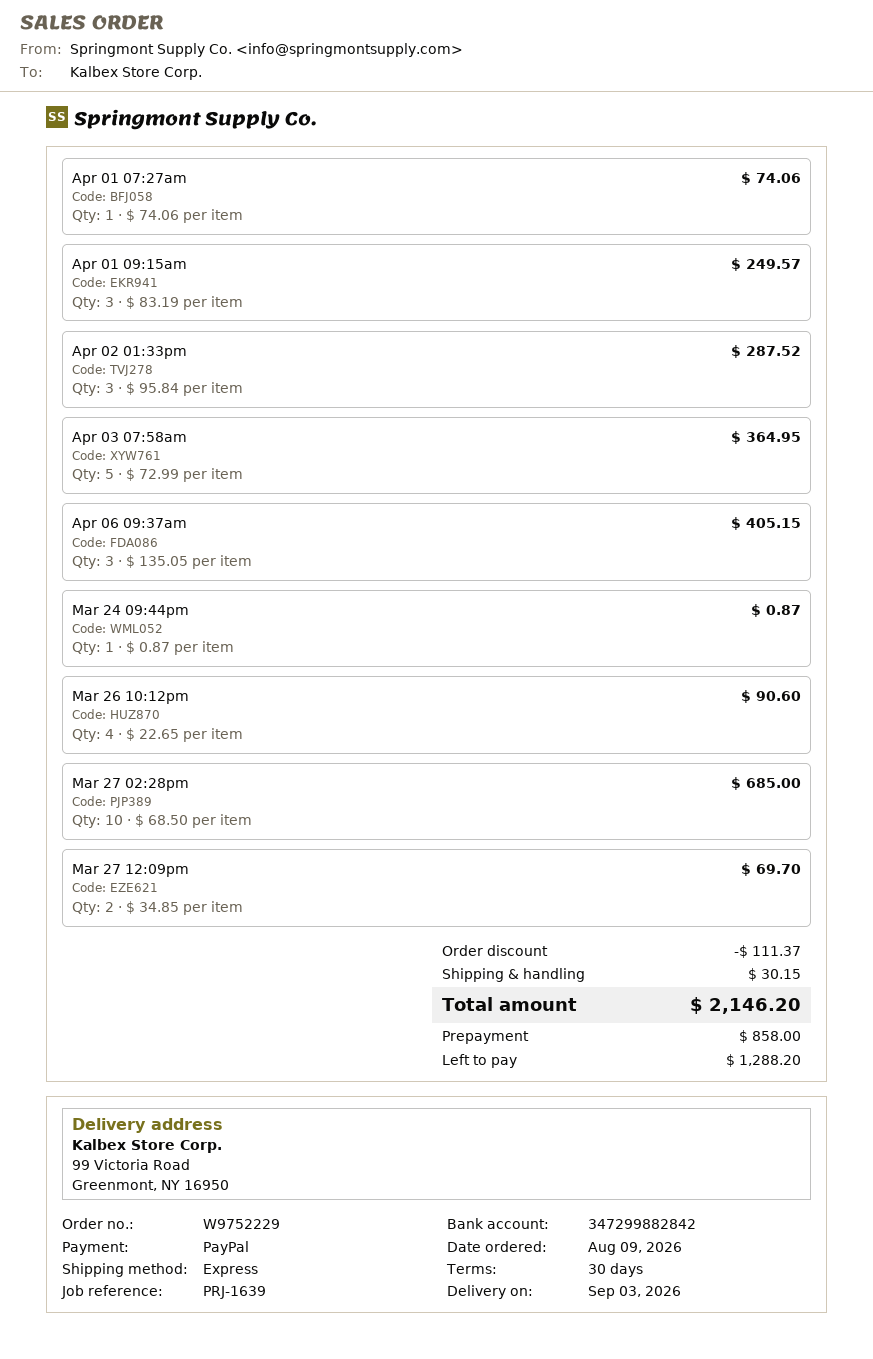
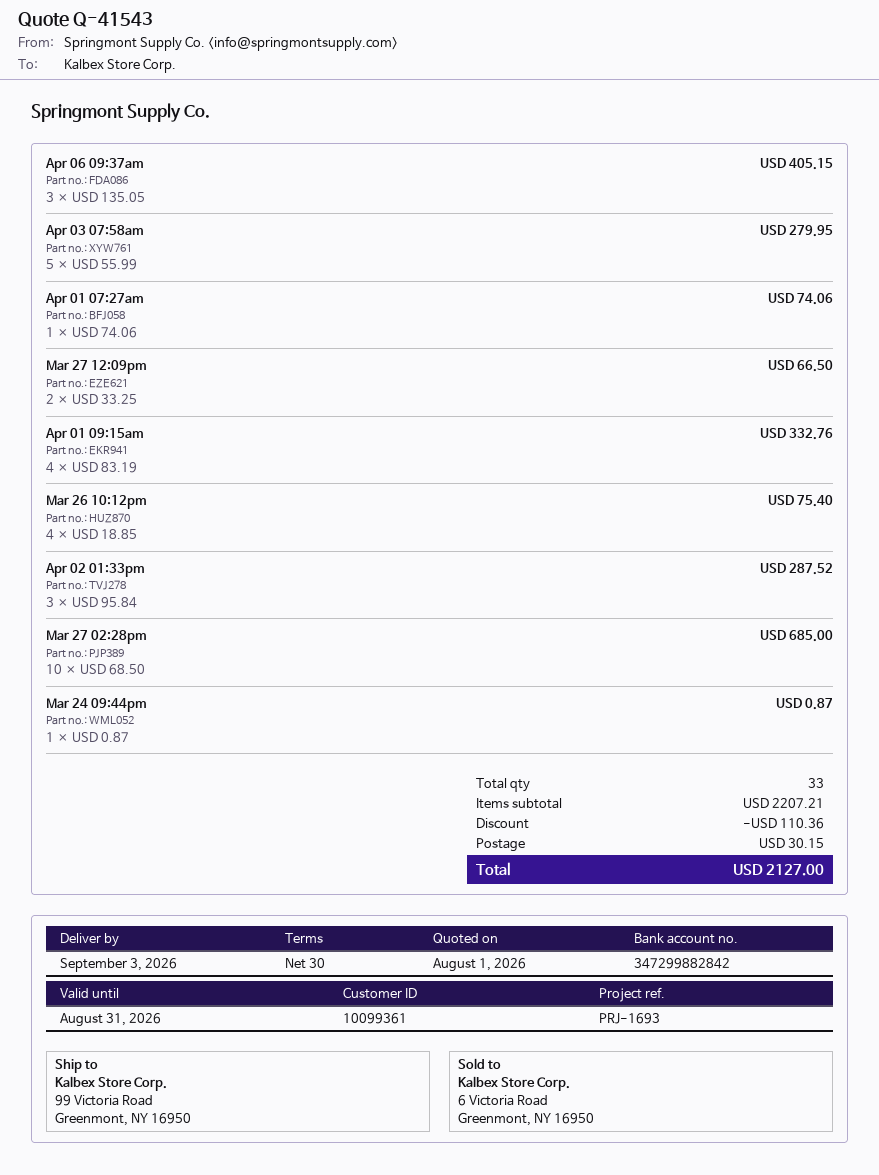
reference: PRJ-1639 -> PRJ-1693
Apr 01 09:15am: 3 x 83.19 = 249.57 -> 4 x 83.19 = 332.76
Apr 03 07:58am: 5 x 72.99 = 364.95 -> 5 x 55.99 = 279.95
Mar 26 10:12pm: 4 x 22.65 = 90.60 -> 4 x 18.85 = 75.40
Mar 27 12:09pm: 2 x 34.85 = 69.70 -> 2 x 33.25 = 66.50
discount: 111.37 -> 110.36
total: 2146.20 -> 2127.00

